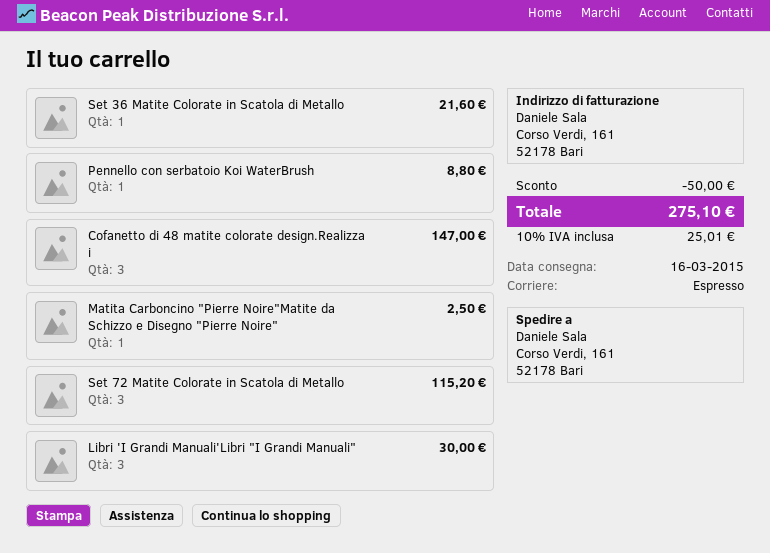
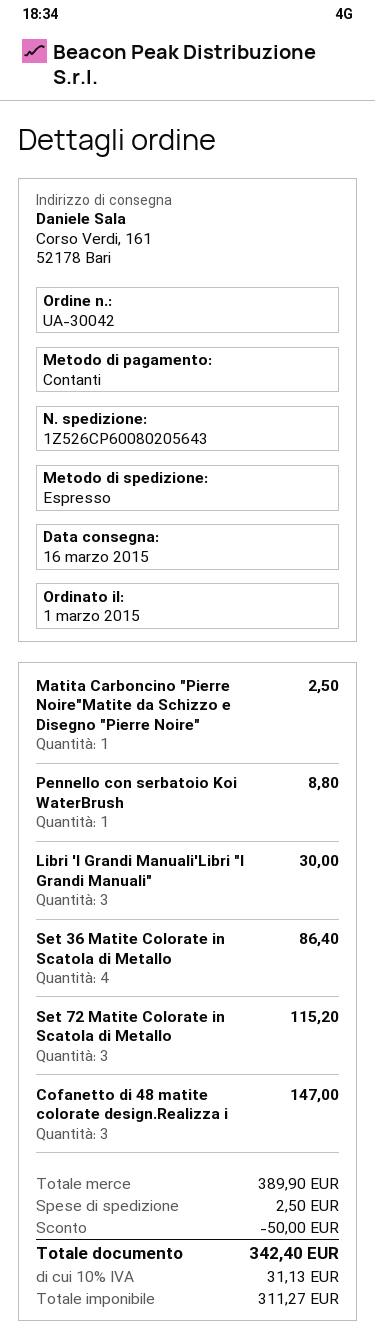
Set 36 Matite Colorate in Scatola di Metallo: 1 for 21.60 -> 4 for 86.40
shipping: none -> 2.50
tax: 10% = 25.01 -> 10% = 31.13
total: 275.10 -> 342.40

